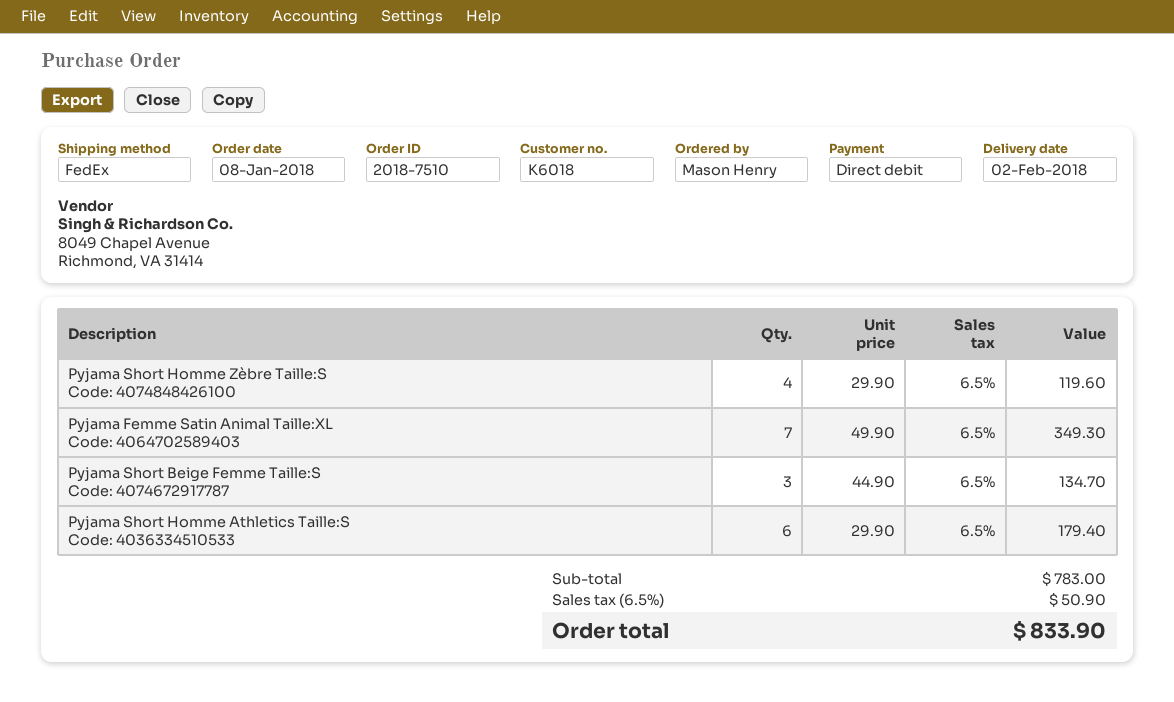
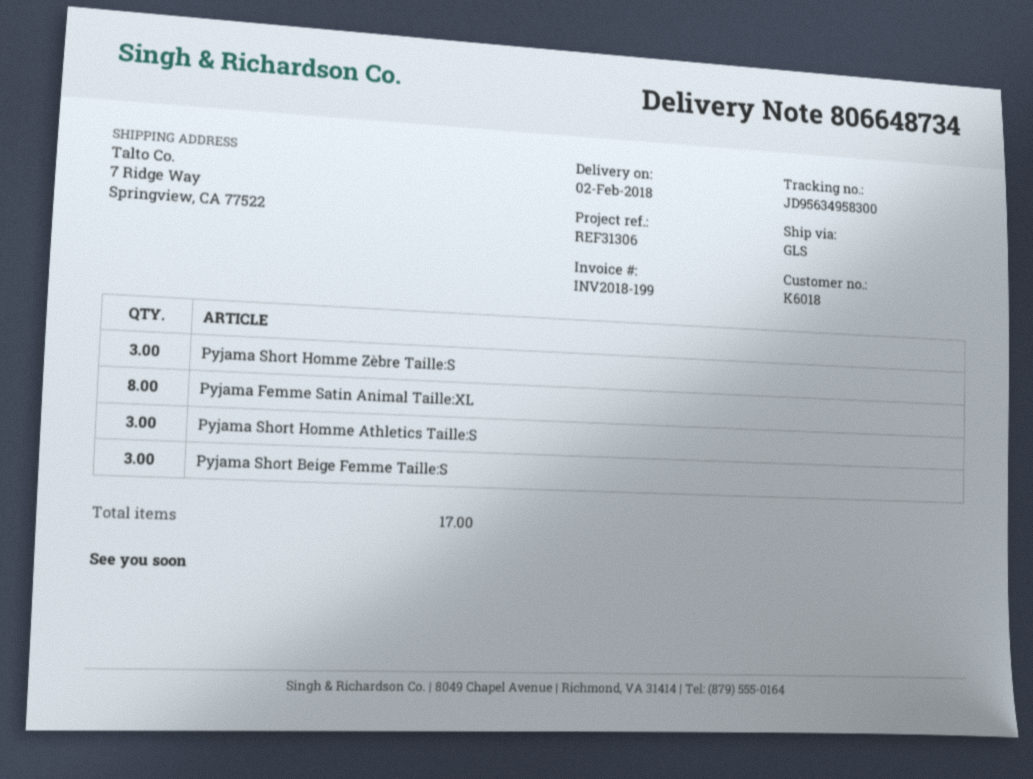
shipping method: FedEx -> GLS
Pyjama Short Homme Zèbre Taille:S: 4 -> 3
Pyjama Femme Satin Animal Taille:XL: 7 -> 8
Pyjama Short Homme Athletics Taille:S: 6 -> 3

